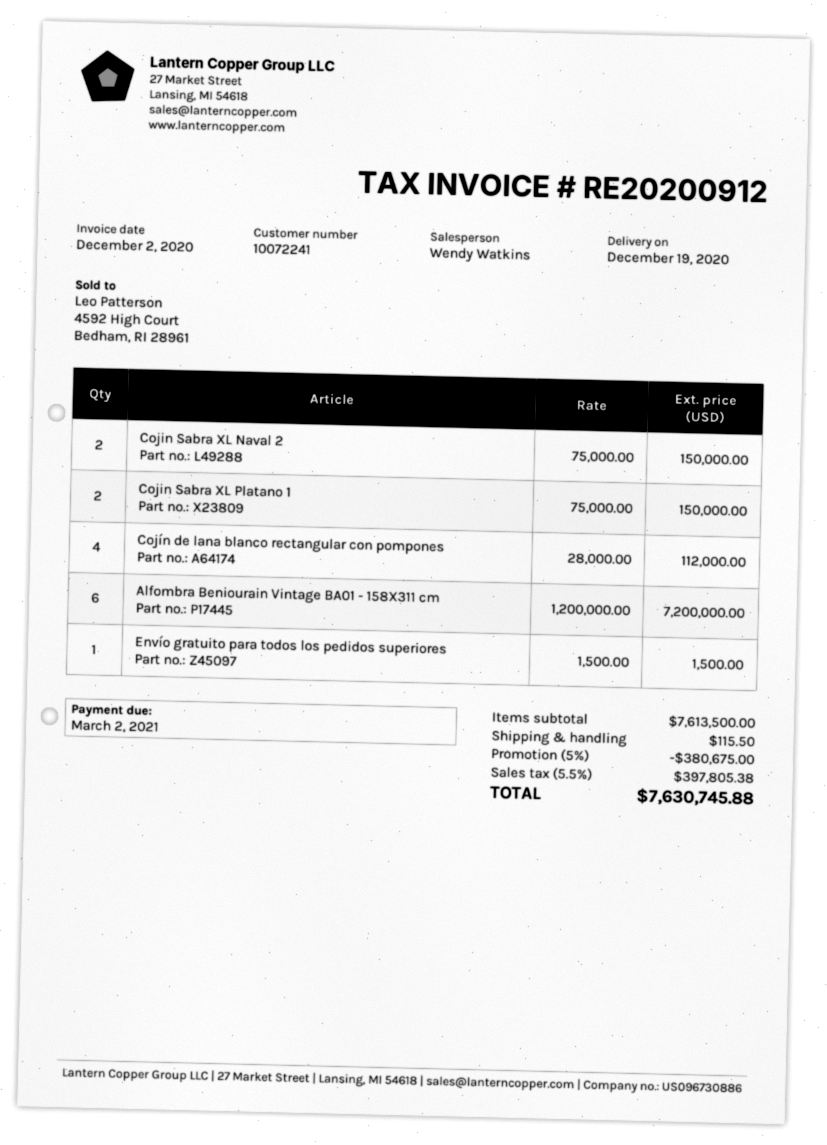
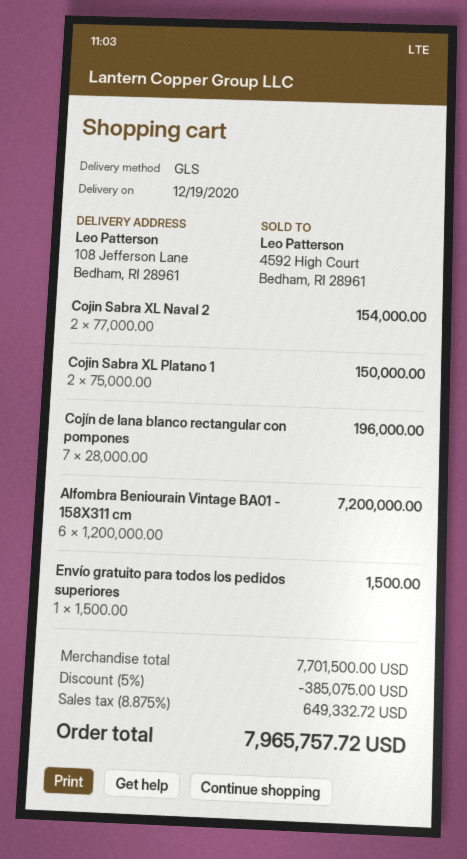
Cojin Sabra XL Naval 2: 2 x 75000.00 = 150000.00 -> 2 x 77000.00 = 154000.00
Cojín de lana blanco rectangular con pompones: 4 x 28000.00 = 112000.00 -> 7 x 28000.00 = 196000.00
subtotal: 7613500.00 -> 7701500.00
discount: 5% = 380675.00 -> 5% = 385075.00
shipping: 115.50 -> none
tax: 5.5% = 397805.38 -> 8.875% = 649332.72
total: 7630745.88 -> 7965757.72

